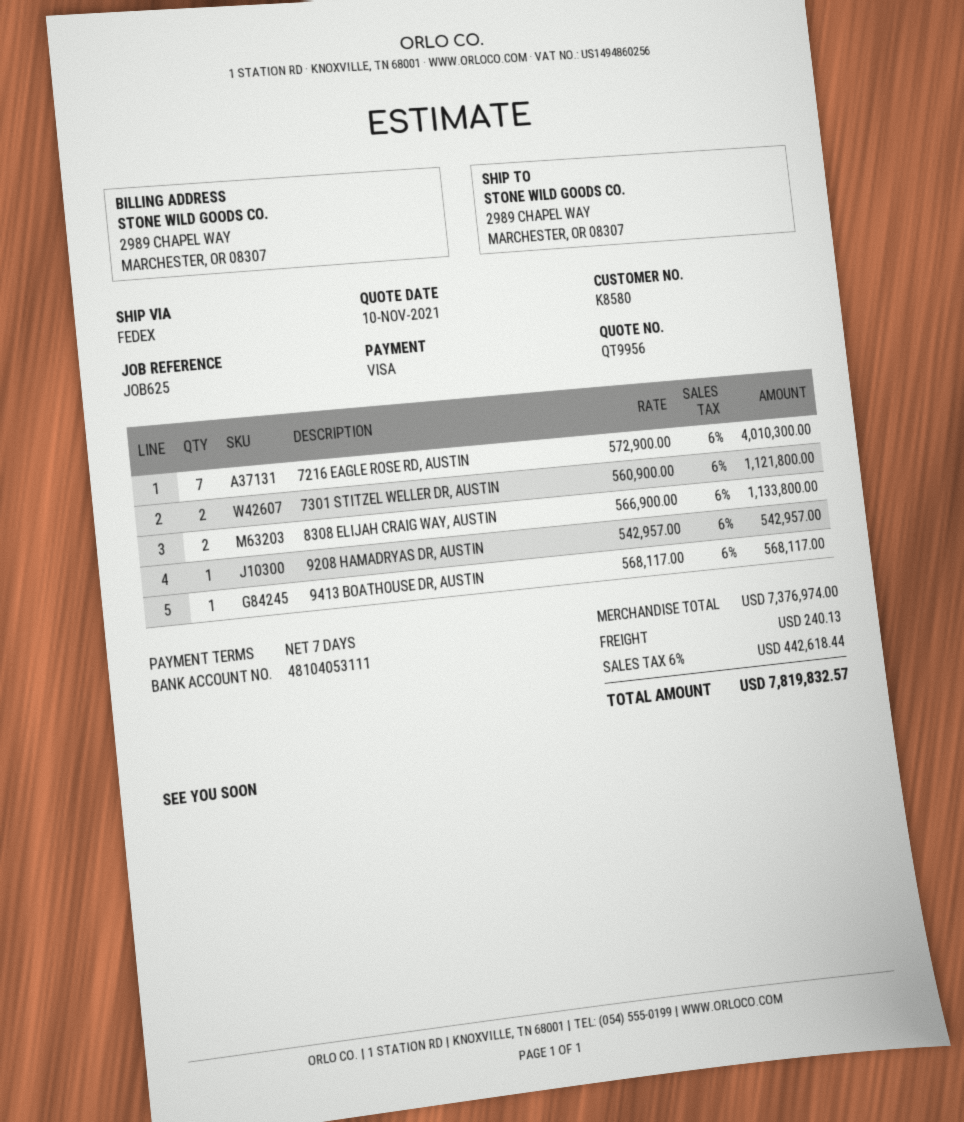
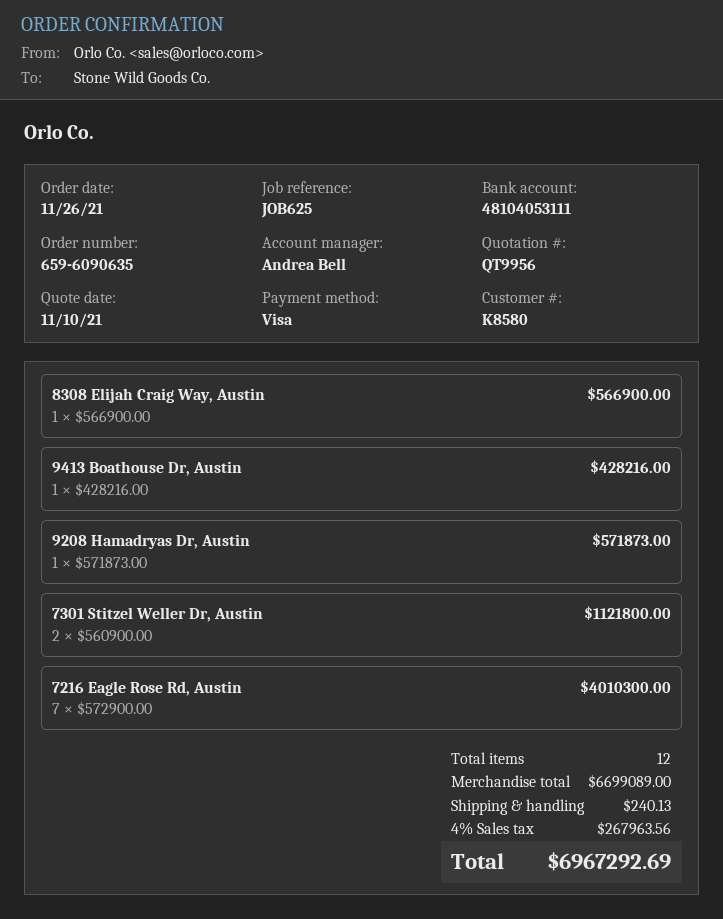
8308 ELIJAH CRAIG WAY, AUSTIN: 2 x 566900.00 = 1133800.00 -> 1 x 566900.00 = 566900.00
9208 HAMADRYAS DR, AUSTIN: 1 x 542957.00 = 542957.00 -> 1 x 571873.00 = 571873.00
9413 BOATHOUSE DR, AUSTIN: 1 x 568117.00 = 568117.00 -> 1 x 428216.00 = 428216.00
subtotal: 7376974.00 -> 6699089.00
tax: 6% = 442618.44 -> 4% = 267963.56
total: 7819832.57 -> 6967292.69

